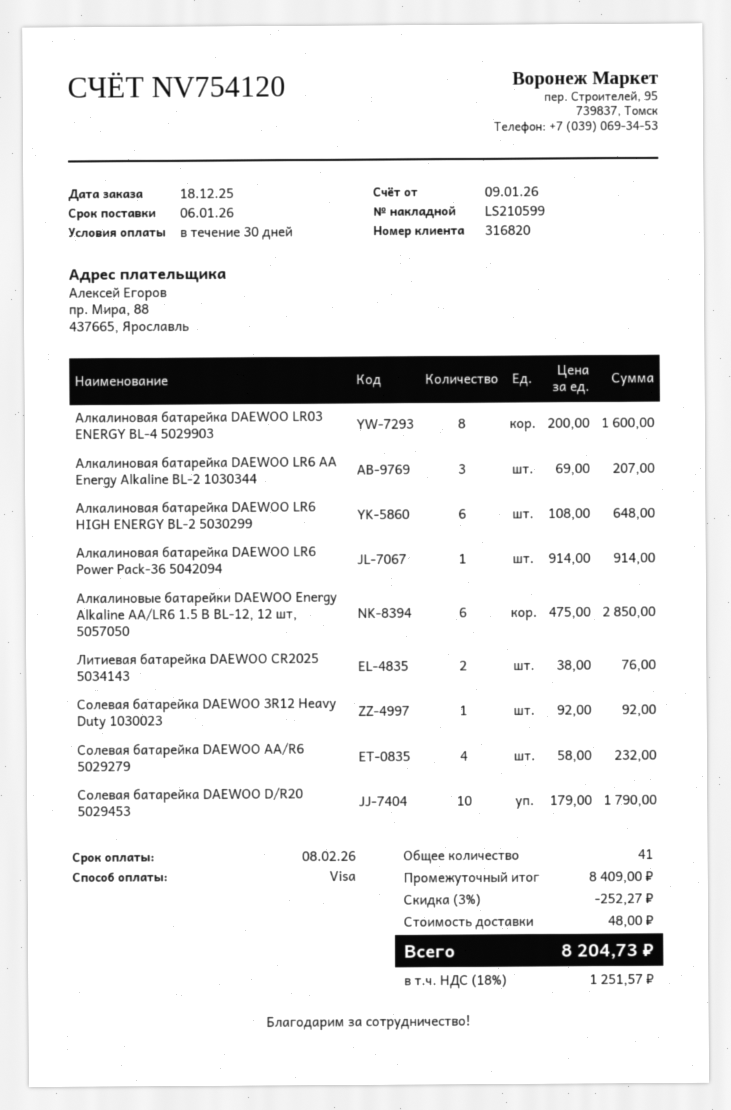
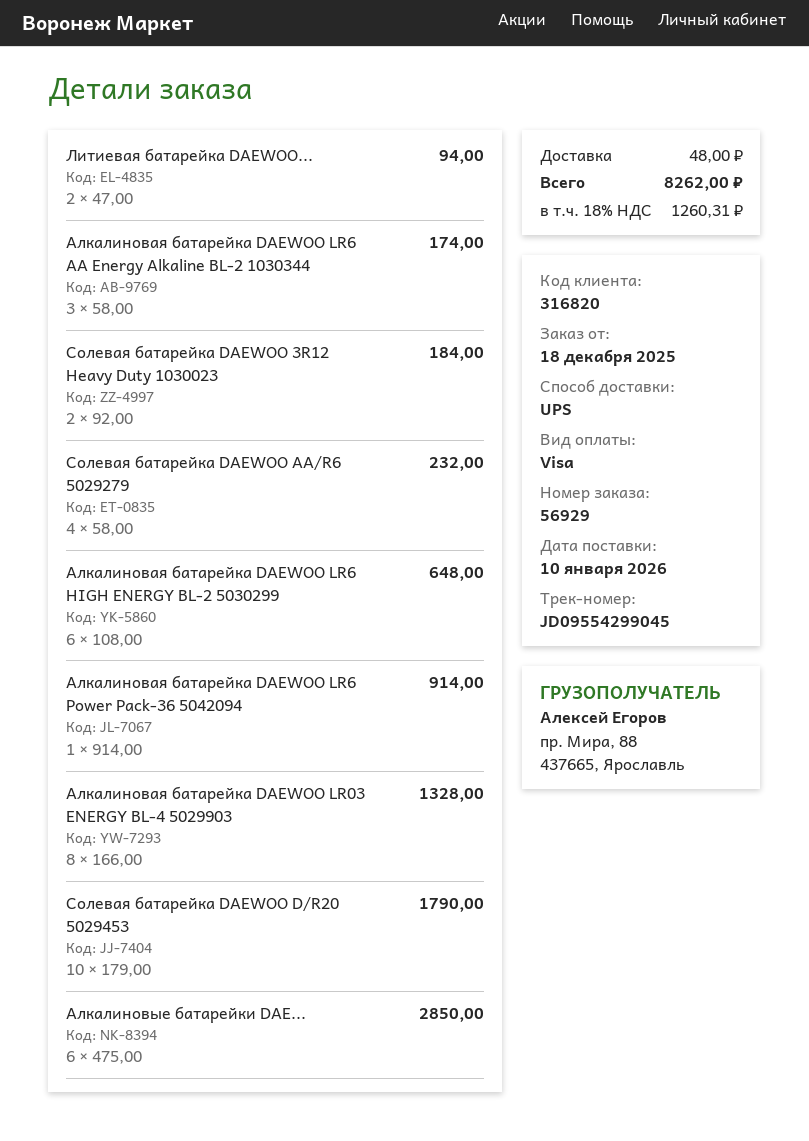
delivery date: 2026-01-06 -> 2026-01-10
Алкалиновая батарейка DAEWOO LR03 ENERGY BL-4 5029903: 8 x 200.00 = 1600.00 -> 8 x 166.00 = 1328.00
Алкалиновая батарейка DAEWOO LR6 AA Energy Alkaline BL-2 1030344: 3 x 69.00 = 207.00 -> 3 x 58.00 = 174.00
Литиевая батарейка DAEWOO CR2025 5034143: 2 x 38.00 = 76.00 -> 2 x 47.00 = 94.00
Солевая батарейка DAEWOO 3R12 Heavy Duty 1030023: 1 x 92.00 = 92.00 -> 2 x 92.00 = 184.00
discount: 3% = 252.27 -> none
tax: 18% = 1251.57 -> 18% = 1260.31
total: 8204.73 -> 8262.00

